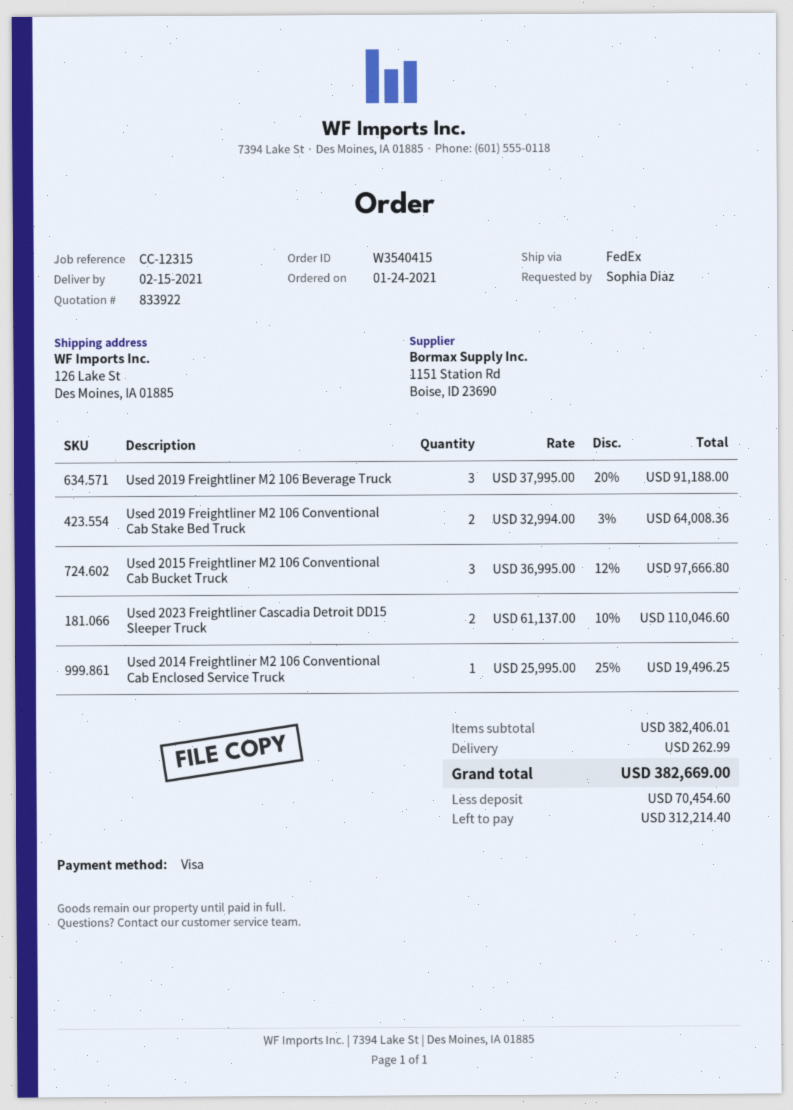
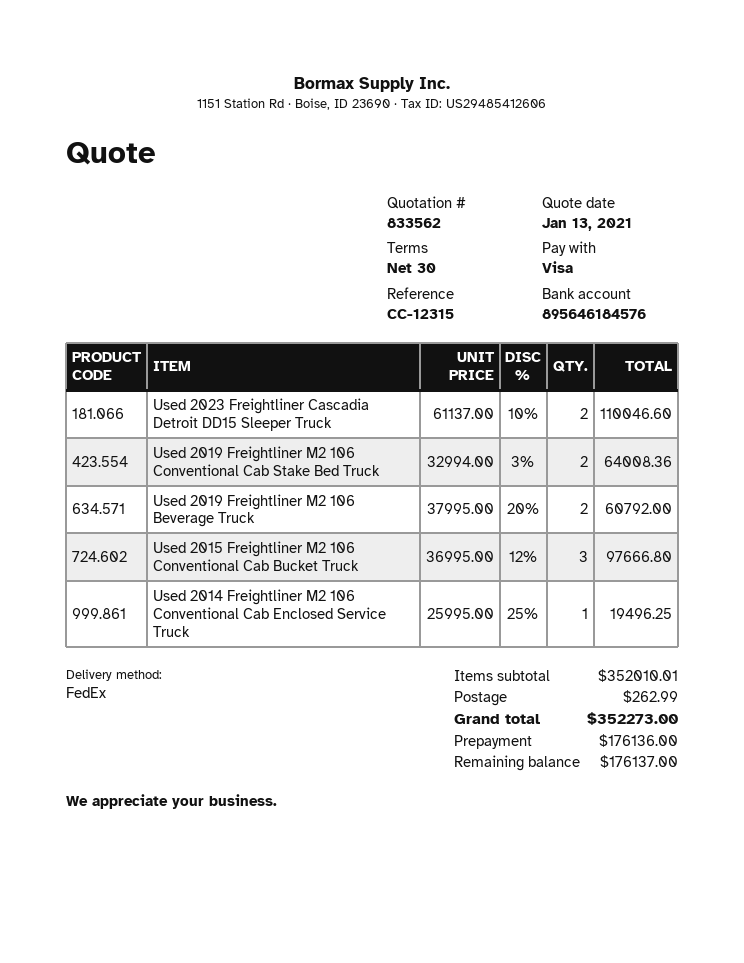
quote number: 833922 -> 833562
Used 2019 Freightliner M2 106 Beverage Truck: 3 x 37995.00 - 20% = 91188.00 -> 2 x 37995.00 - 20% = 60792.00
subtotal: 382406.01 -> 352010.01
total: 382669.00 -> 352273.00
deposit: 70454.60 -> 176136.00
balance: 312214.40 -> 176137.00

